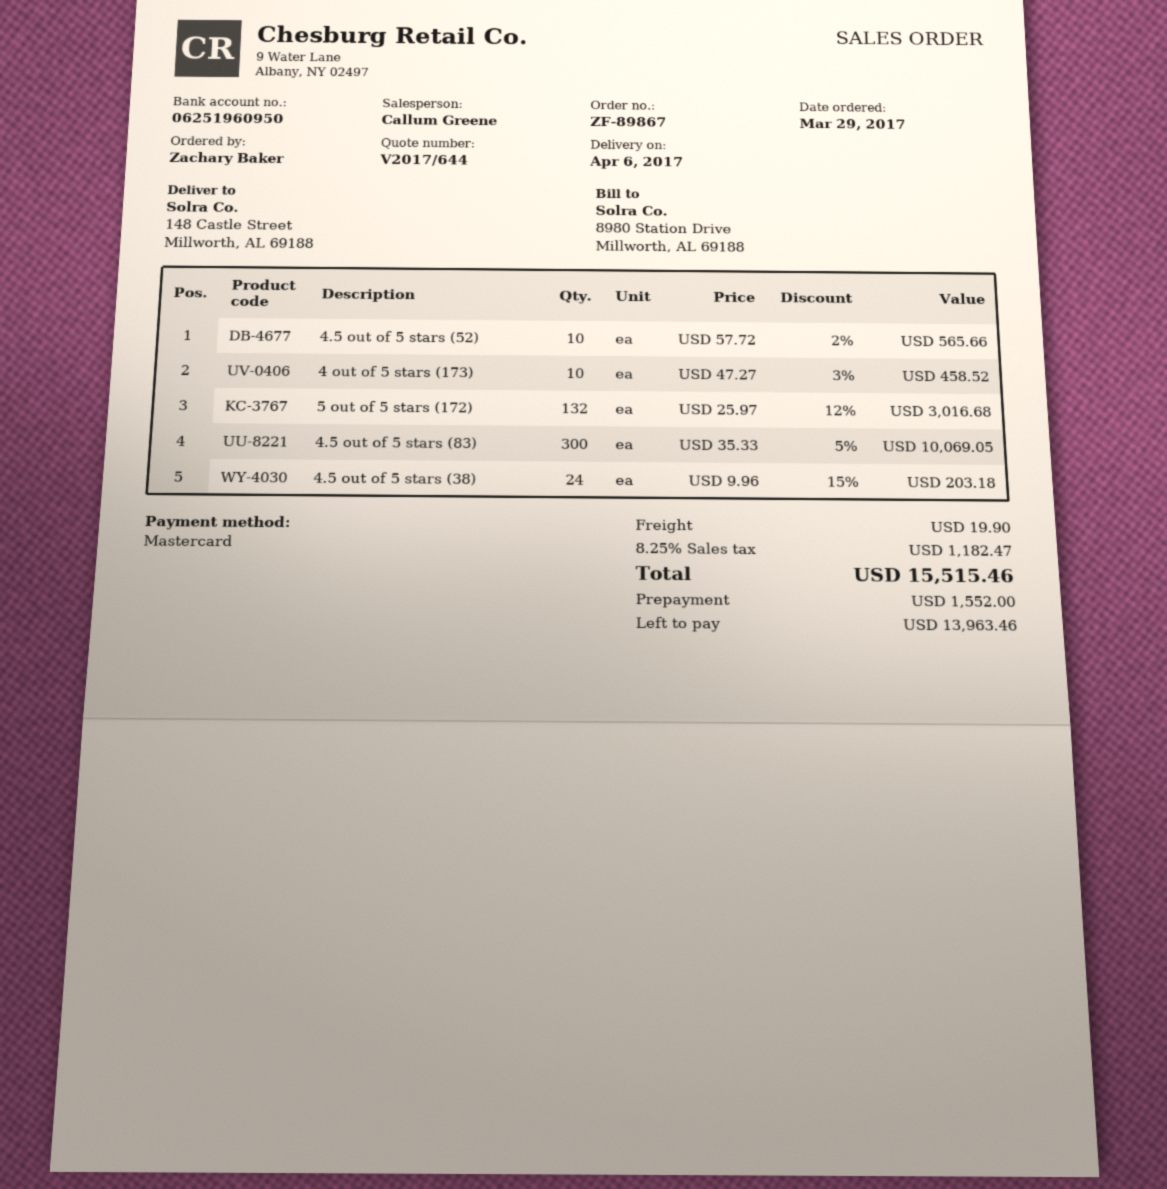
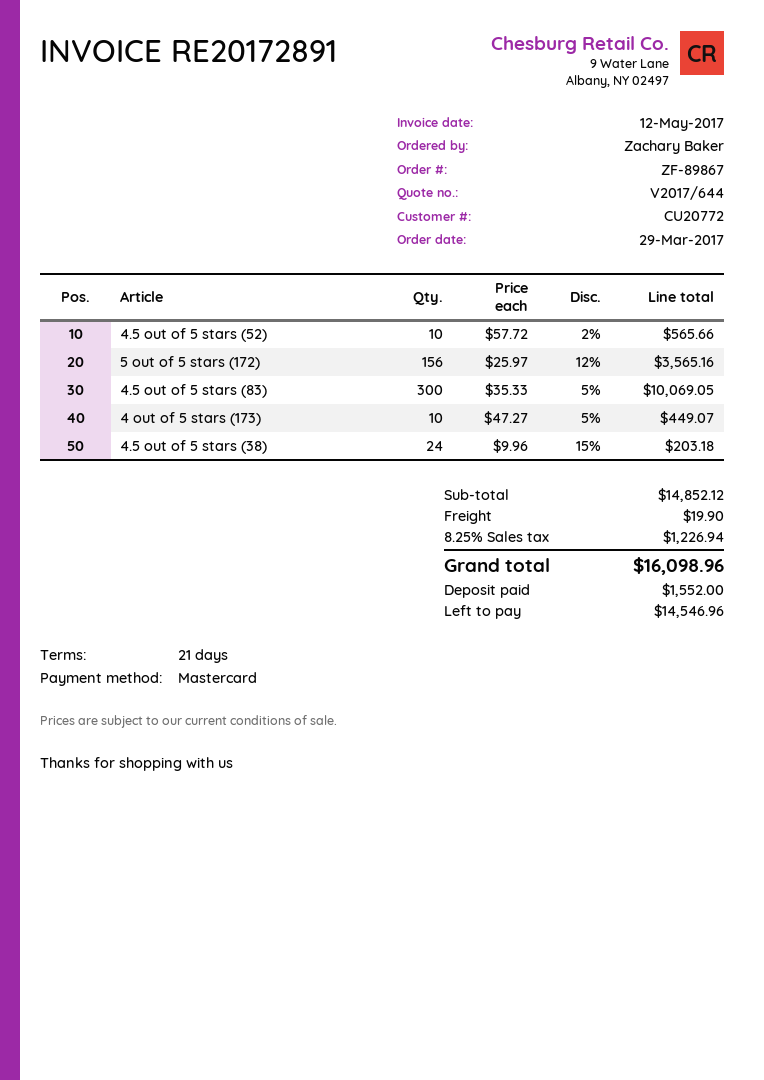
4 out of 5 stars (173): 10 x 47.27 - 3% = 458.52 -> 10 x 47.27 - 5% = 449.07
5 out of 5 stars (172): 132 x 25.97 - 12% = 3016.68 -> 156 x 25.97 - 12% = 3565.16
tax: 8.25% = 1182.47 -> 8.25% = 1226.94
total: 15515.46 -> 16098.96
balance: 13963.46 -> 14546.96

